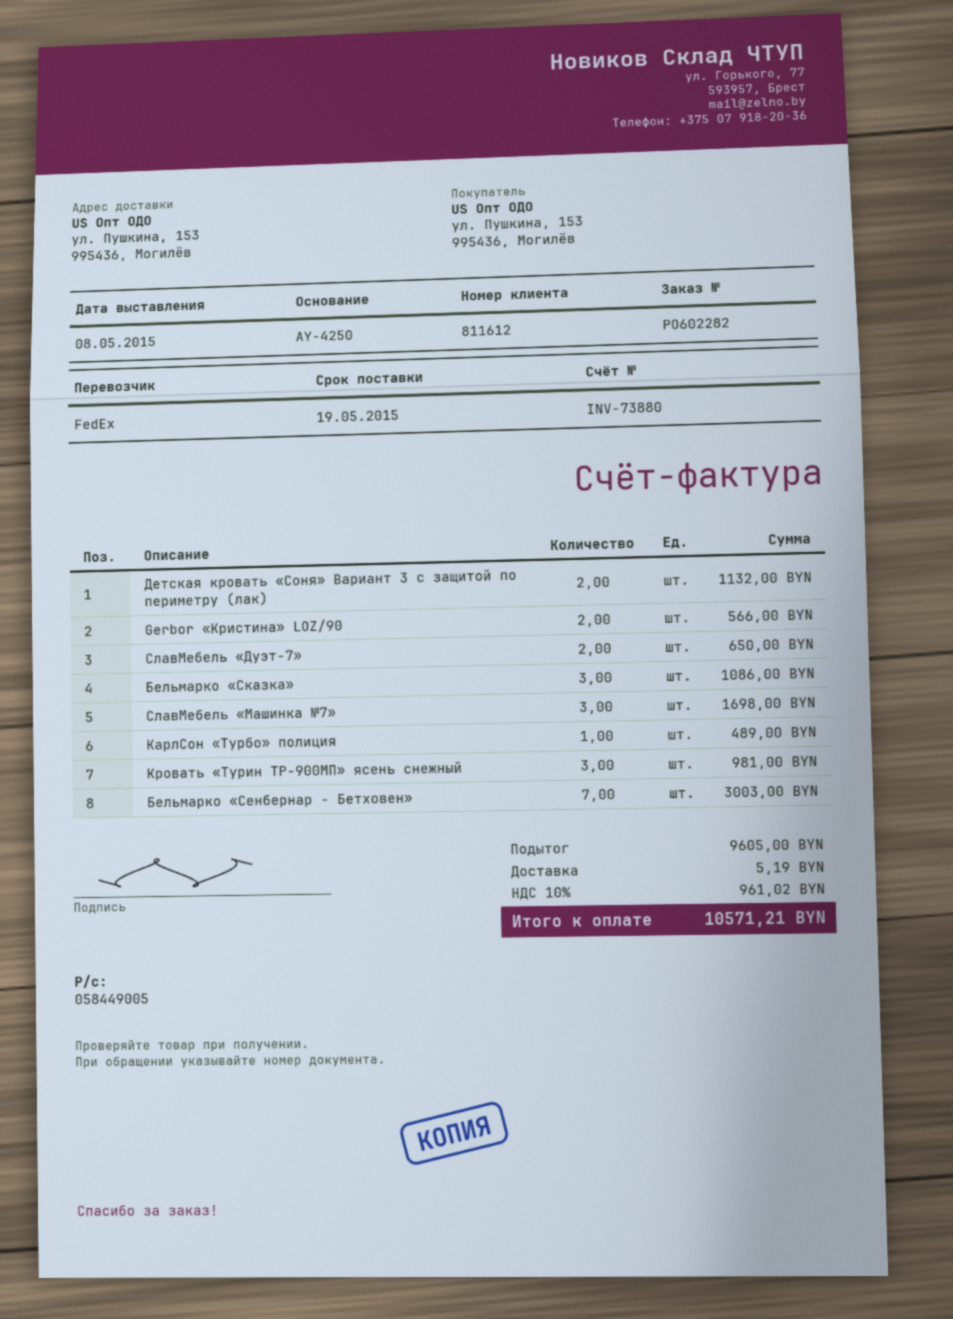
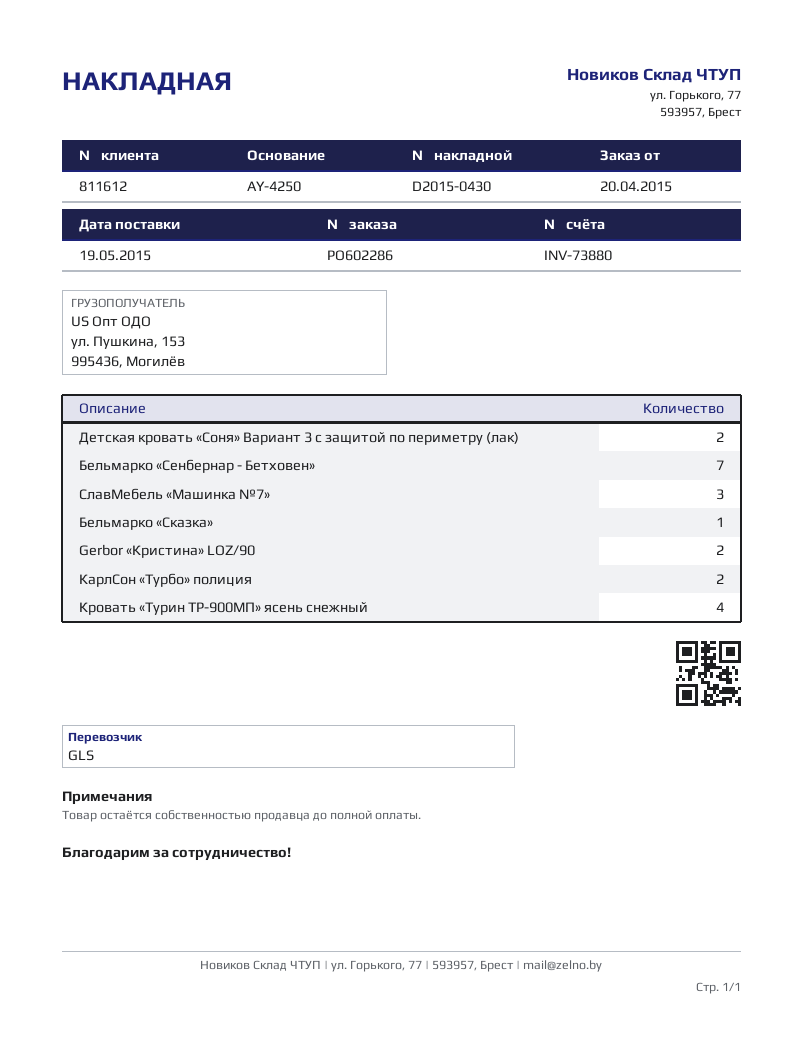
order number: PO602282 -> PO602286
shipping method: FedEx -> GLS
СлавМебель «Дуэт-7»: 2 -> none
Бельмарко «Сказка»: 3 -> 1
КарлСон «Турбо» полиция: 1 -> 2
Кровать «Турин ТР-900МП» ясень снежный: 3 -> 4

